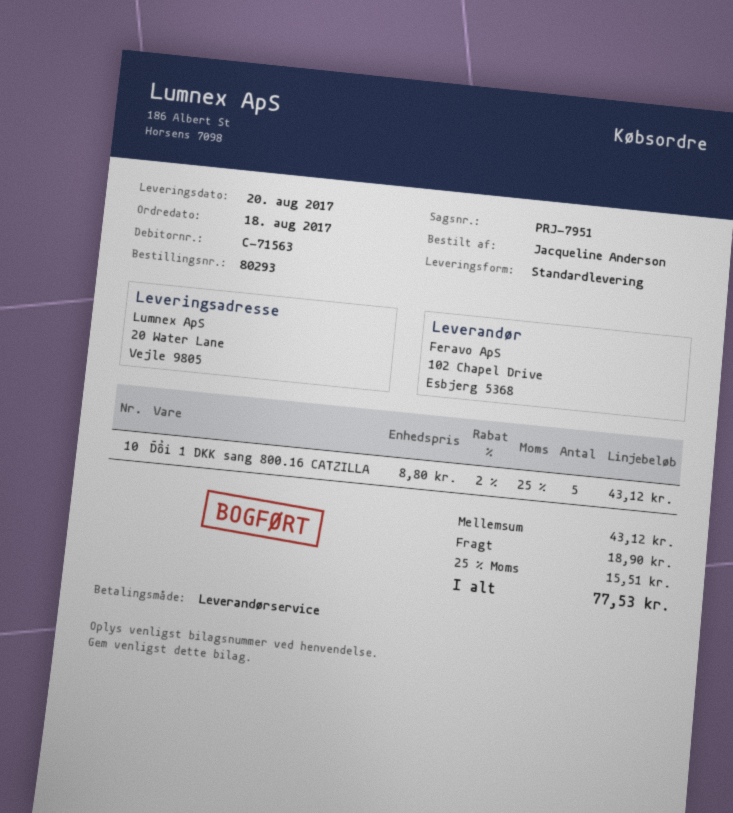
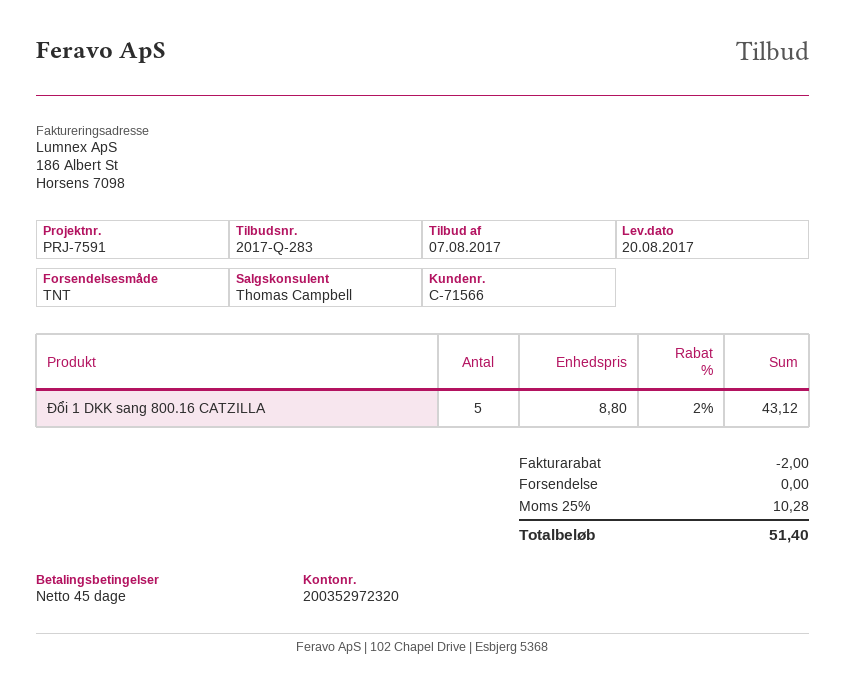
customer number: C-71563 -> C-71566
reference: PRJ-7951 -> PRJ-7591
shipping method: standard -> TNT
discount: none -> 2.00
shipping: 18.90 -> 0.00
tax: 25% = 15.51 -> 25% = 10.28
total: 77.53 -> 51.40

